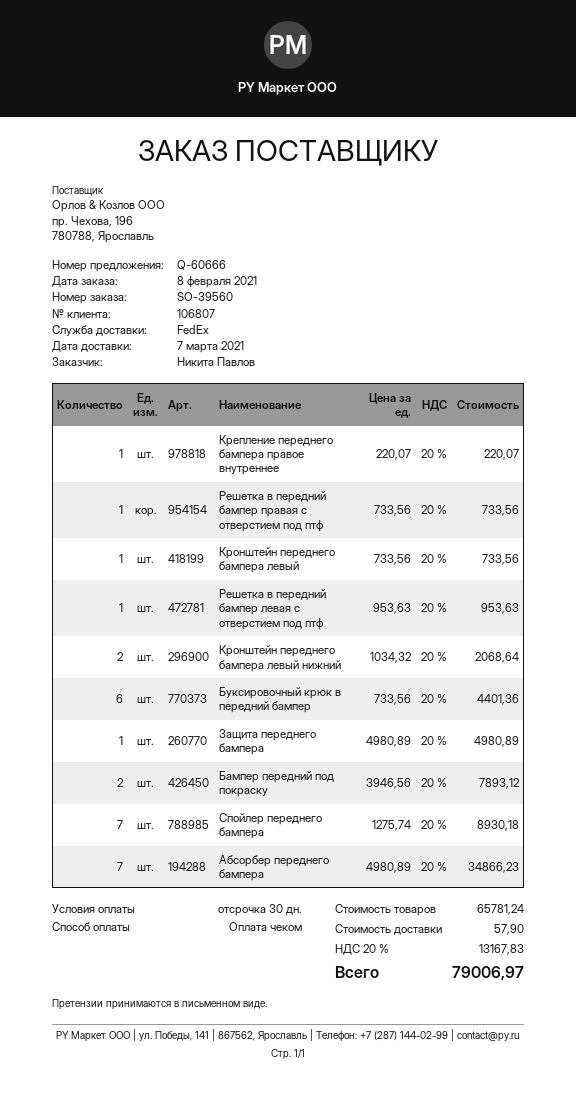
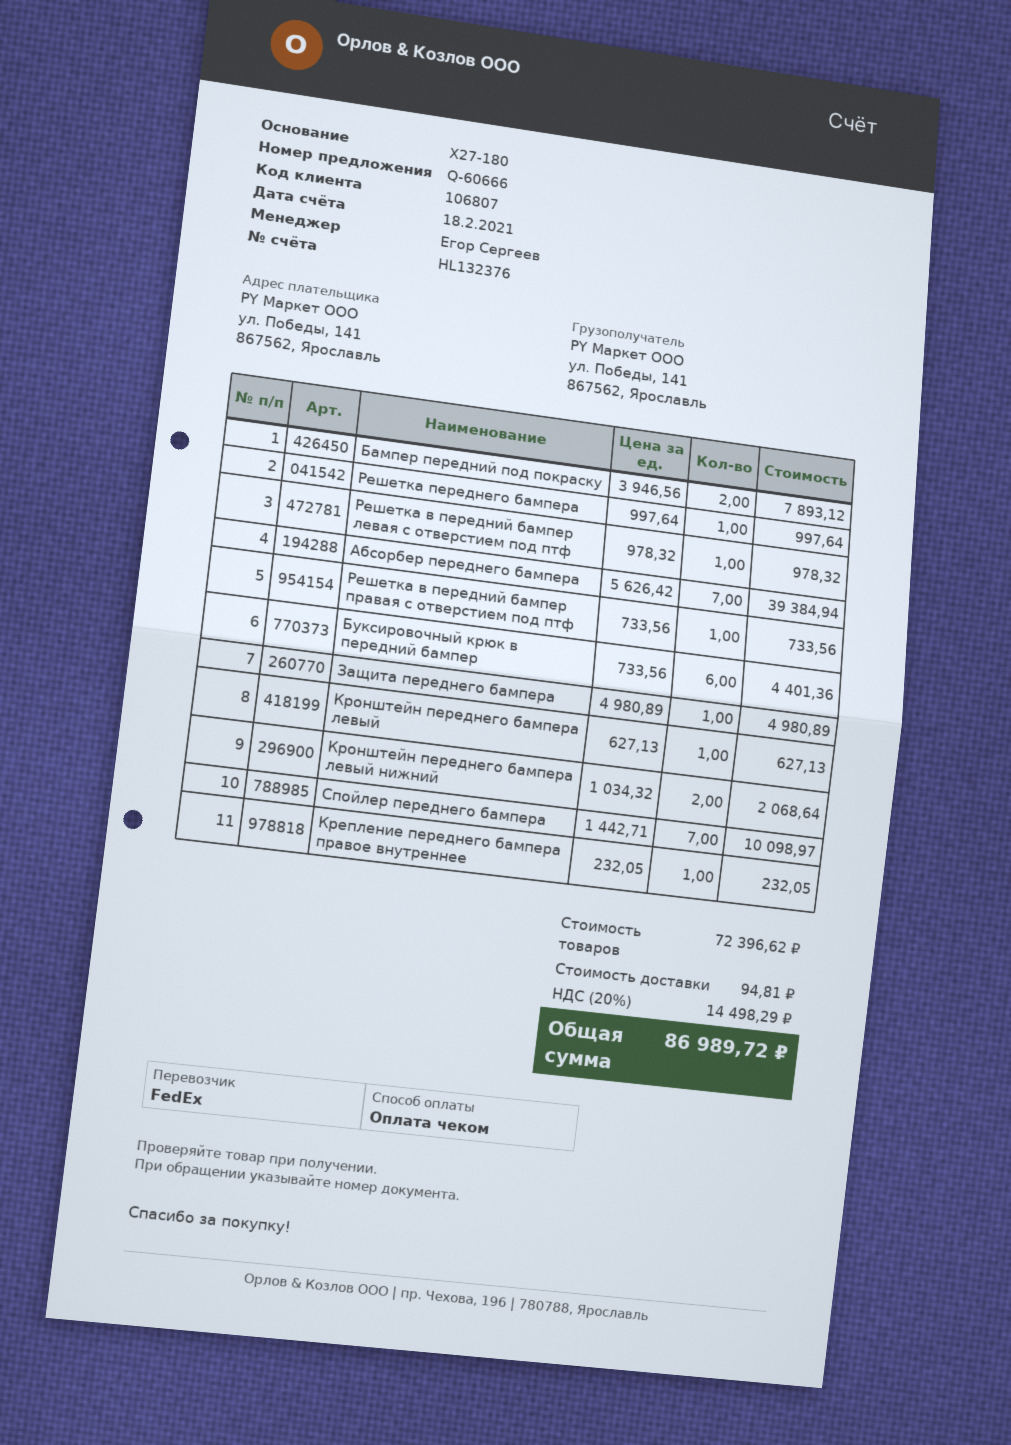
Крепление переднего бампера правое внутреннее: 1 x 220.07 = 220.07 -> 1 x 232.05 = 232.05
Кронштейн переднего бампера левый: 1 x 733.56 = 733.56 -> 1 x 627.13 = 627.13
Решетка в передний бампер левая с отверстием под птф: 1 x 953.63 = 953.63 -> 1 x 978.32 = 978.32
Спойлер переднего бампера: 7 x 1275.74 = 8930.18 -> 7 x 1442.71 = 10098.97
Абсорбер переднего бампера: 7 x 4980.89 = 34866.23 -> 7 x 5626.42 = 39384.94
Решетка переднего бампера: none -> 1 x 997.64 = 997.64
subtotal: 65781.24 -> 72396.62
shipping: 57.90 -> 94.81
tax: 20% = 13167.83 -> 20% = 14498.29
total: 79006.97 -> 86989.72

